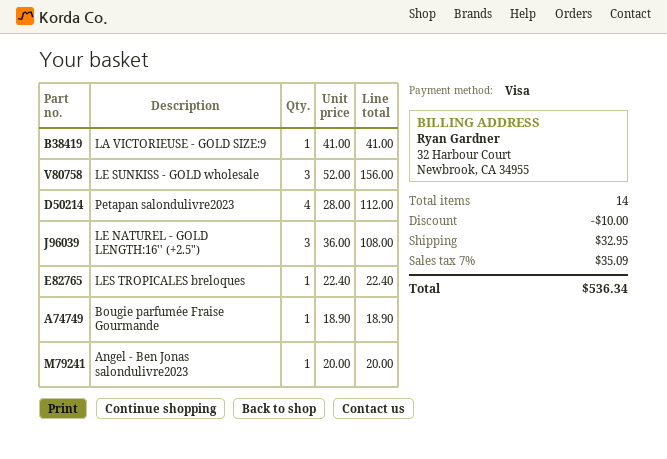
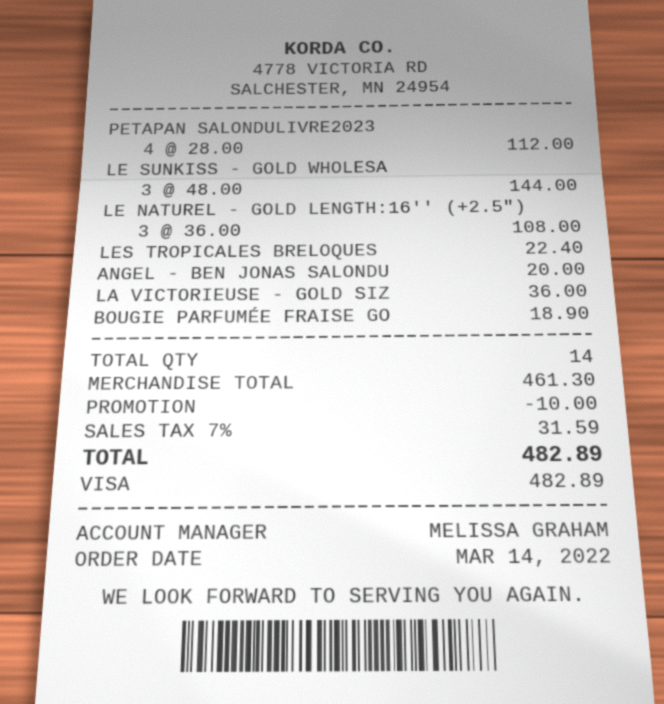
LA VICTORIEUSE - GOLD SIZE:9: 1 x 41.00 = 41.00 -> 1 x 36.00 = 36.00
LE SUNKISS - GOLD wholesale: 3 x 52.00 = 156.00 -> 3 x 48.00 = 144.00
shipping: 32.95 -> none
tax: 7% = 35.09 -> 7% = 31.59
total: 536.34 -> 482.89

